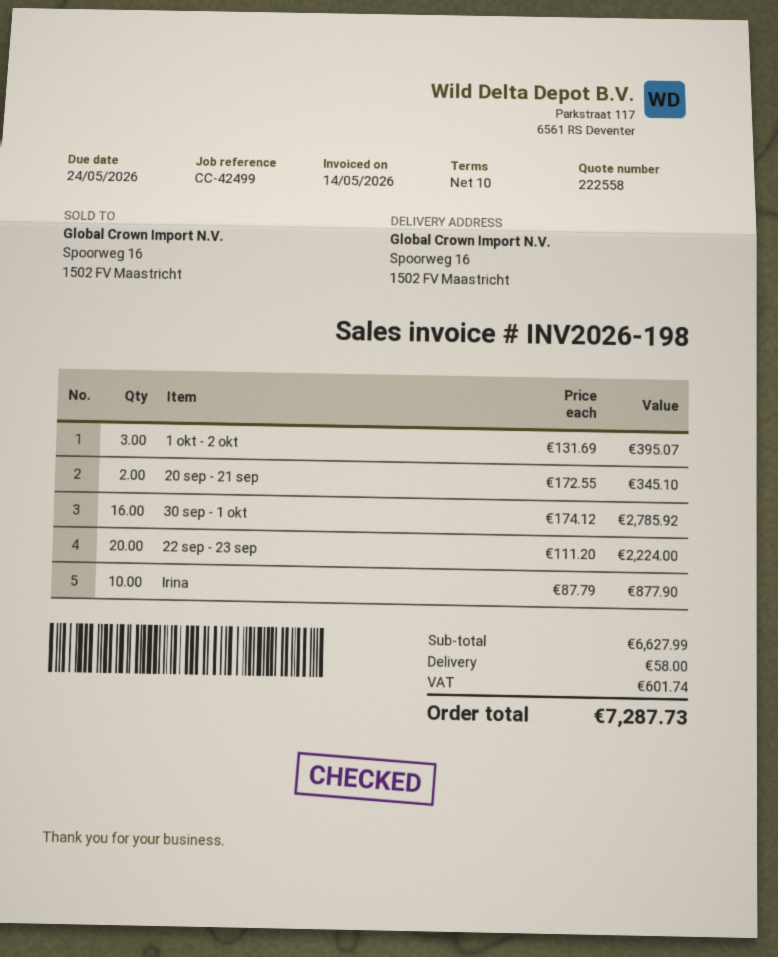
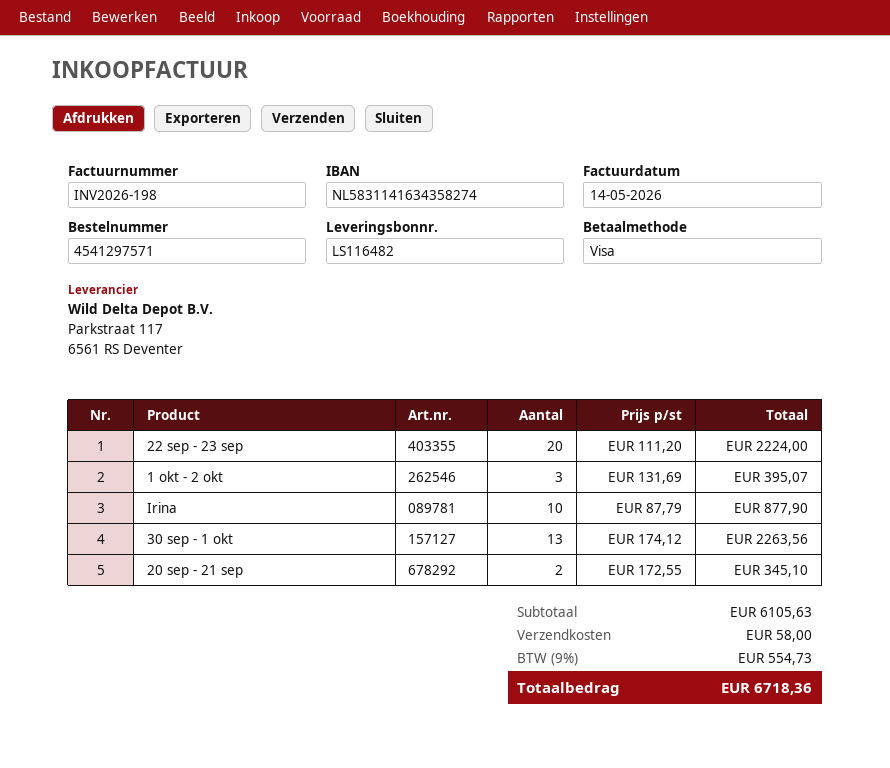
30 sep - 1 okt: 16 x 174.12 = 2785.92 -> 13 x 174.12 = 2263.56
subtotal: 6627.99 -> 6105.63
tax: 601.74 -> 554.73
total: 7287.73 -> 6718.36

